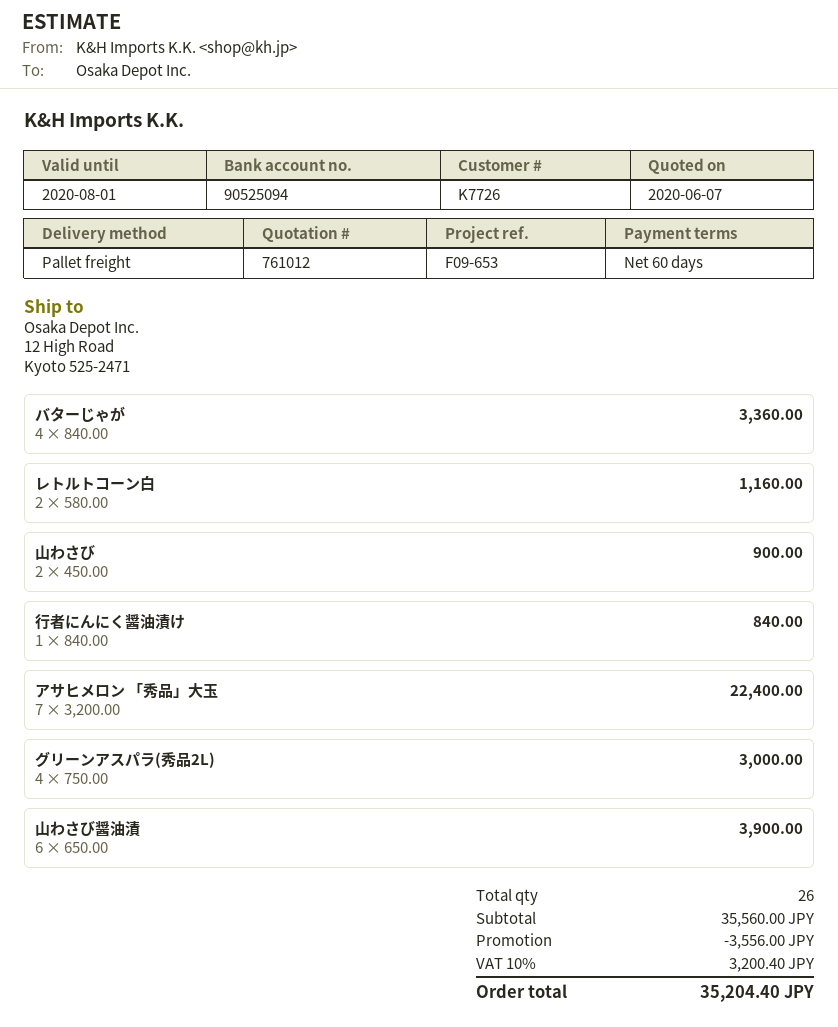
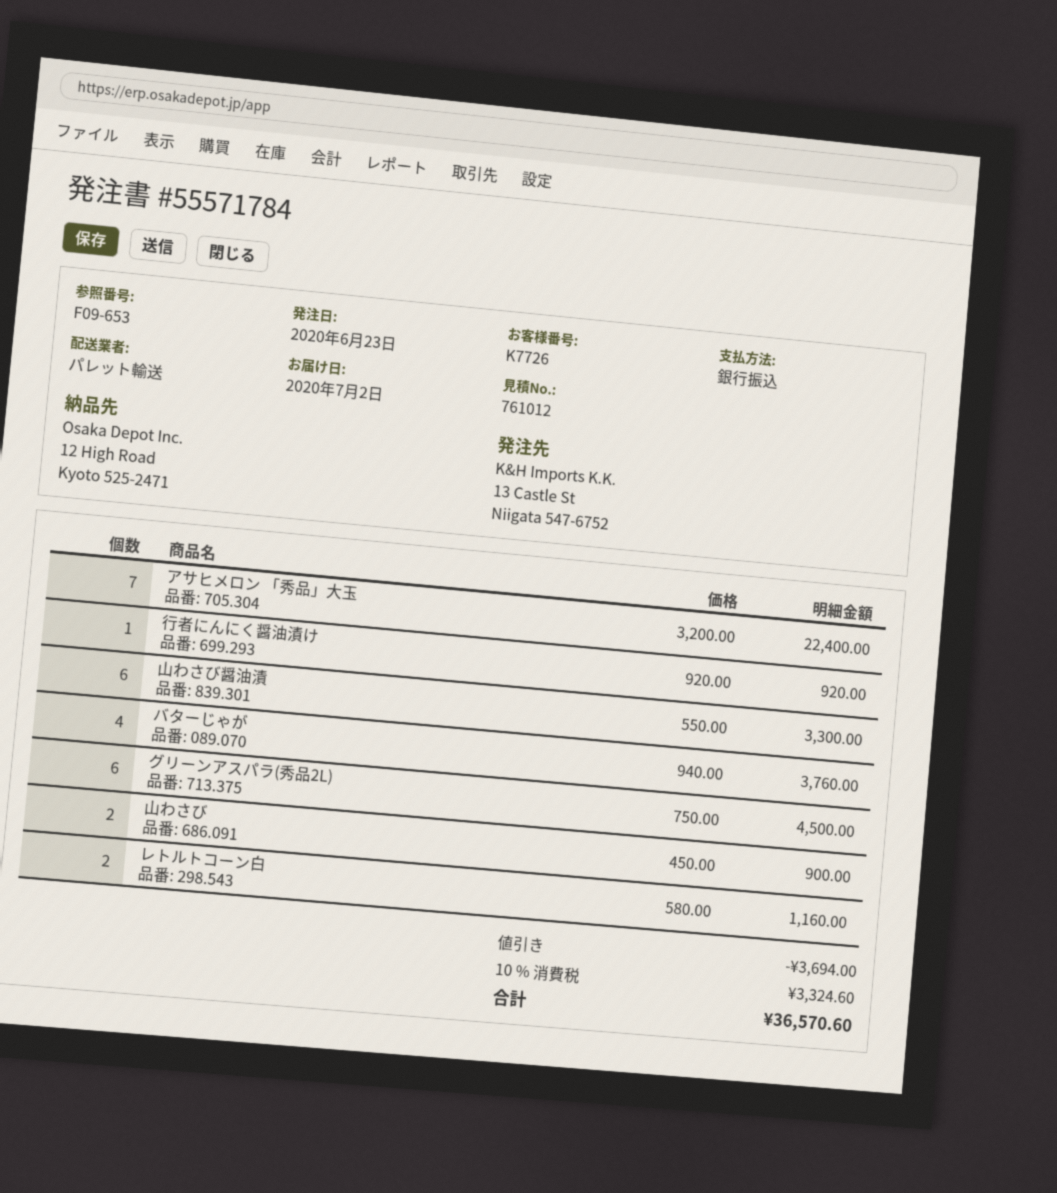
バターじゃが: 4 x 840.00 = 3360.00 -> 4 x 940.00 = 3760.00
行者にんにく醤油漬け: 1 x 840.00 = 840.00 -> 1 x 920.00 = 920.00
グリーンアスパラ(秀品2L): 4 x 750.00 = 3000.00 -> 6 x 750.00 = 4500.00
山わさび醤油漬: 6 x 650.00 = 3900.00 -> 6 x 550.00 = 3300.00
discount: 3556.00 -> 3694.00
tax: 10% = 3200.40 -> 10% = 3324.60
total: 35204.40 -> 36570.60

